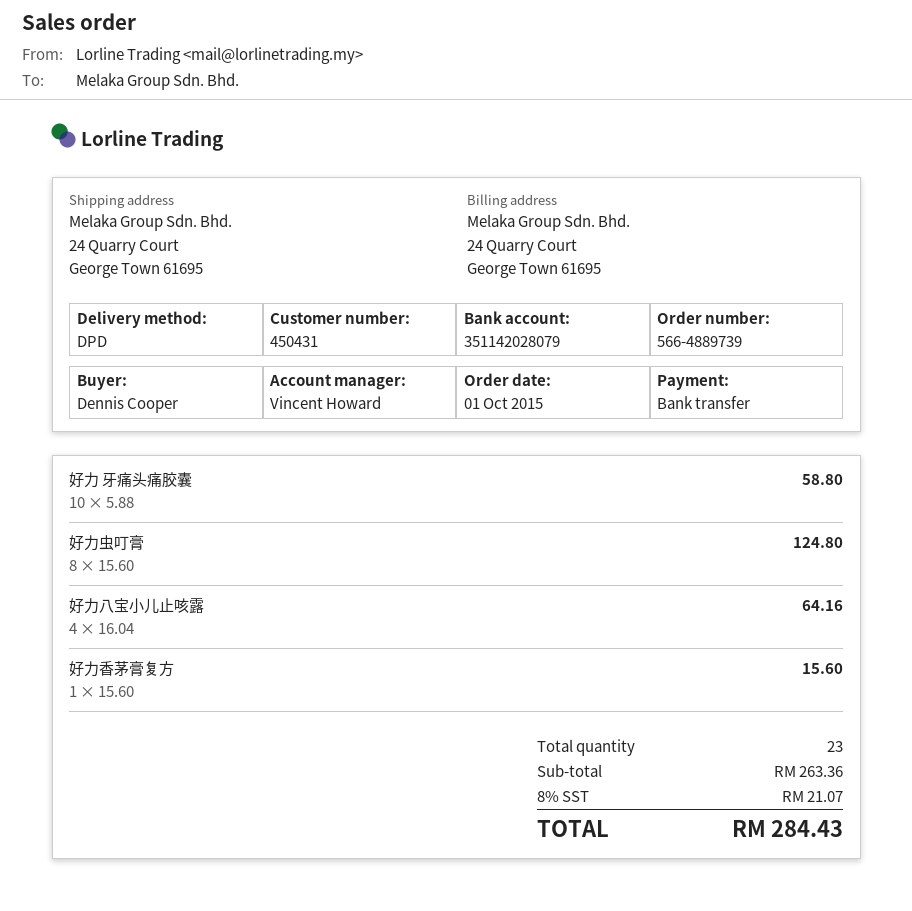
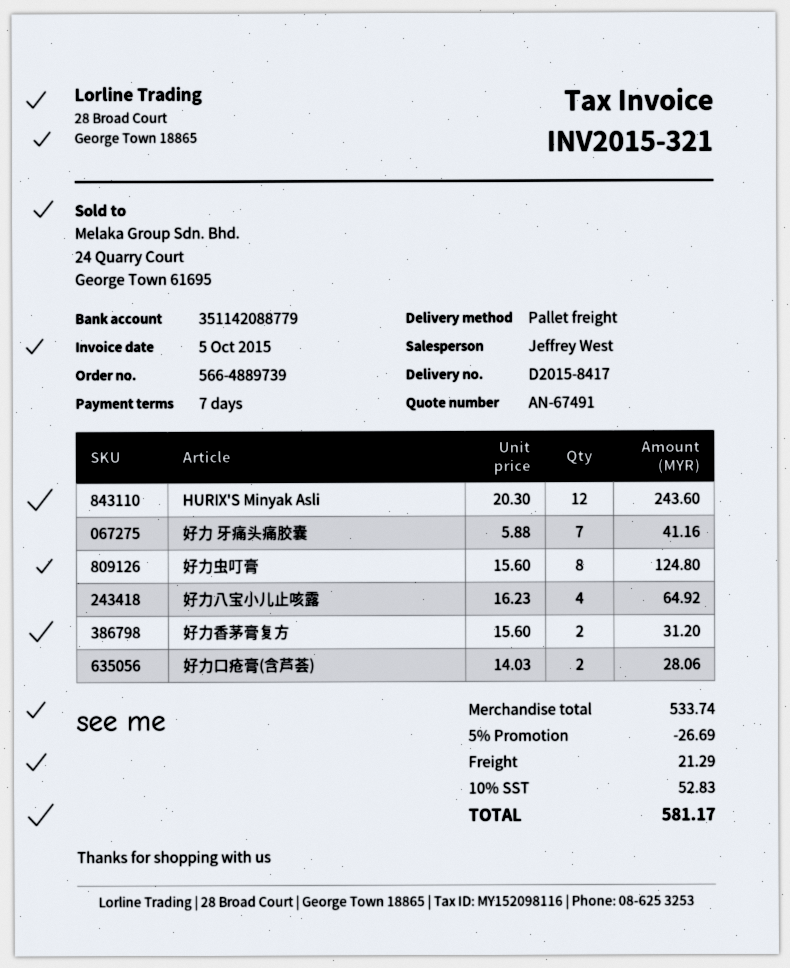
sales rep: Vincent Howard -> Jeffrey West
bank account: 351142028079 -> 351142088779
shipping method: DPD -> pallet freight
好力 牙痛头痛胶囊: 10 x 5.88 = 58.80 -> 7 x 5.88 = 41.16
好力八宝小儿止咳露: 4 x 16.04 = 64.16 -> 4 x 16.23 = 64.92
好力香茅膏复方: 1 x 15.60 = 15.60 -> 2 x 15.60 = 31.20
HURIX'S Minyak Asli: none -> 12 x 20.30 = 243.60
好力口疮膏(含芦荟): none -> 2 x 14.03 = 28.06
subtotal: 263.36 -> 533.74
discount: none -> 5% = 26.69
shipping: none -> 21.29
tax: 8% = 21.07 -> 10% = 52.83
total: 284.43 -> 581.17

